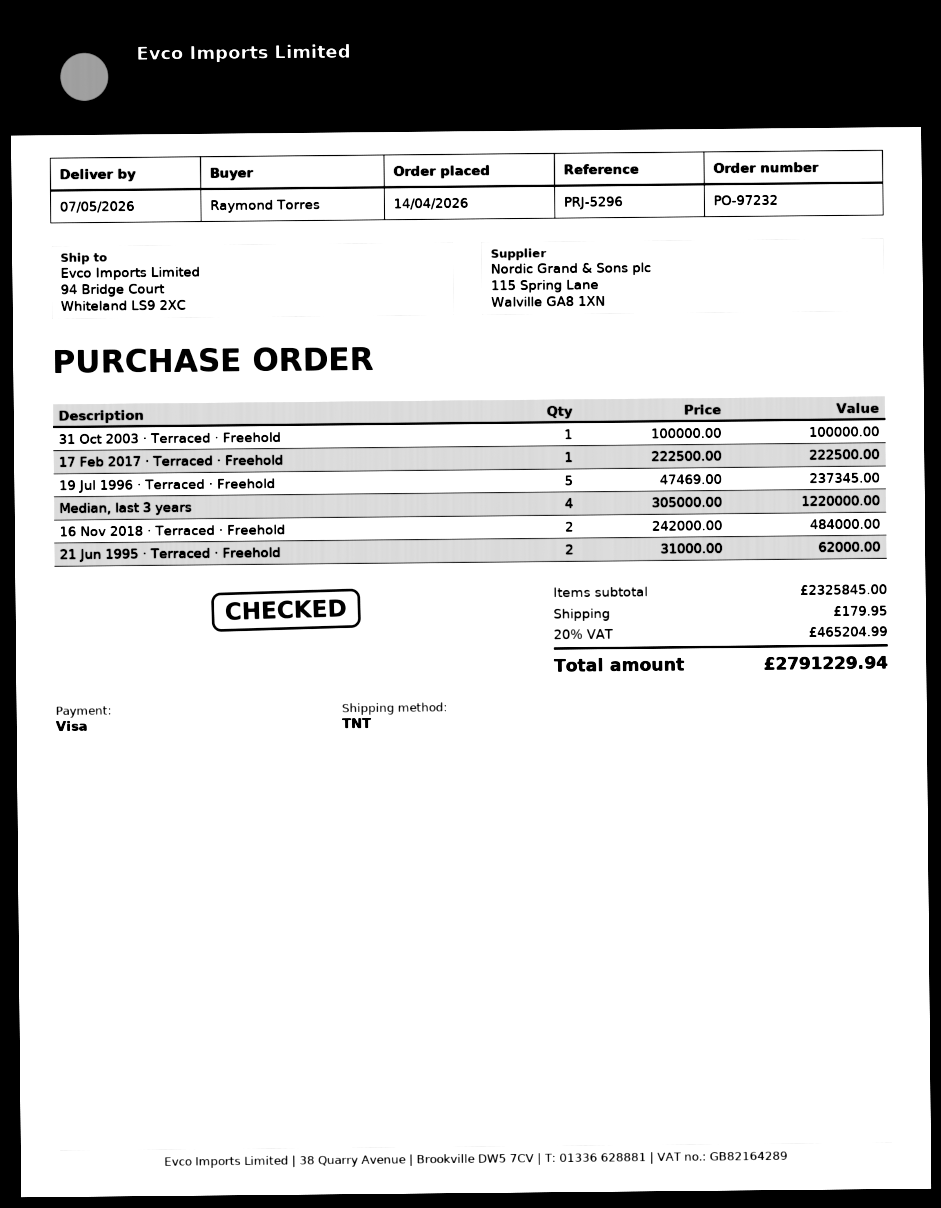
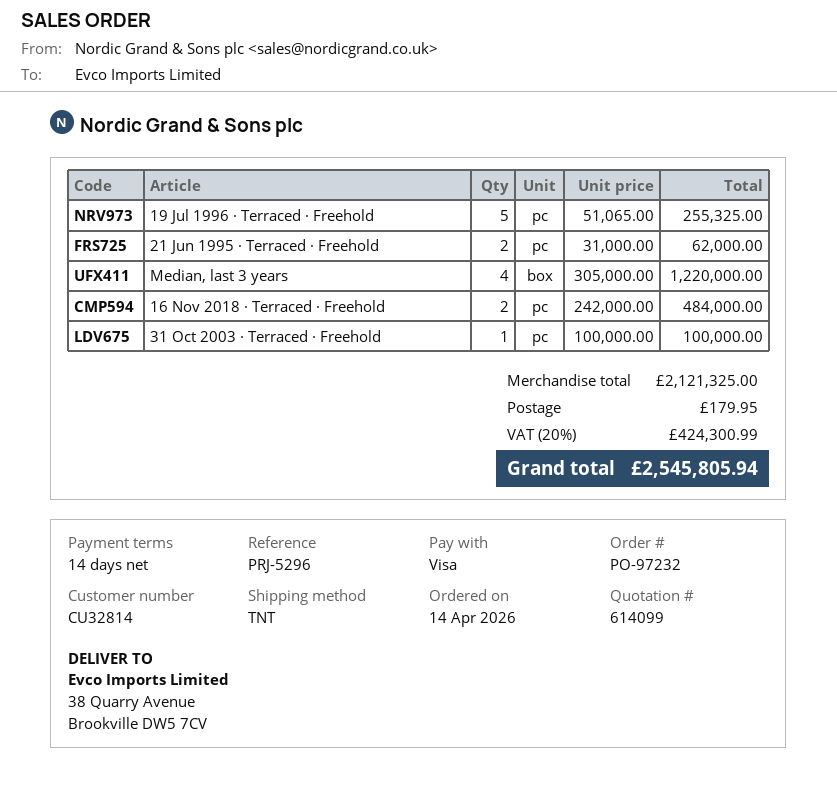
ship to: 94 Bridge Court, Whiteland LS9 2XC -> 38 Quarry Avenue, Brookville DW5 7CV
17 Feb 2017 · Terraced · Freehold: 1 x 222500.00 = 222500.00 -> none
19 Jul 1996 · Terraced · Freehold: 5 x 47469.00 = 237345.00 -> 5 x 51065.00 = 255325.00
subtotal: 2325845.00 -> 2121325.00
tax: 20% = 465204.99 -> 20% = 424300.99
total: 2791229.94 -> 2545805.94

